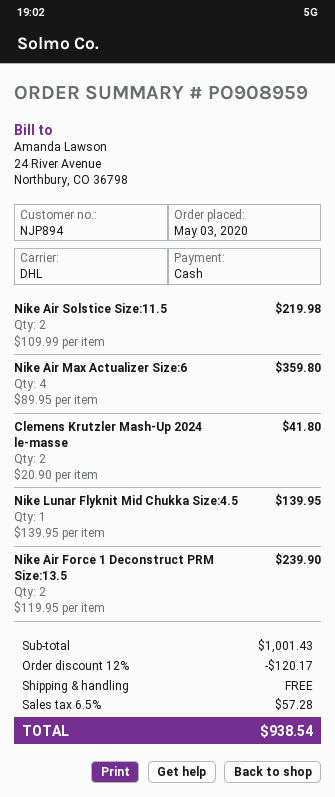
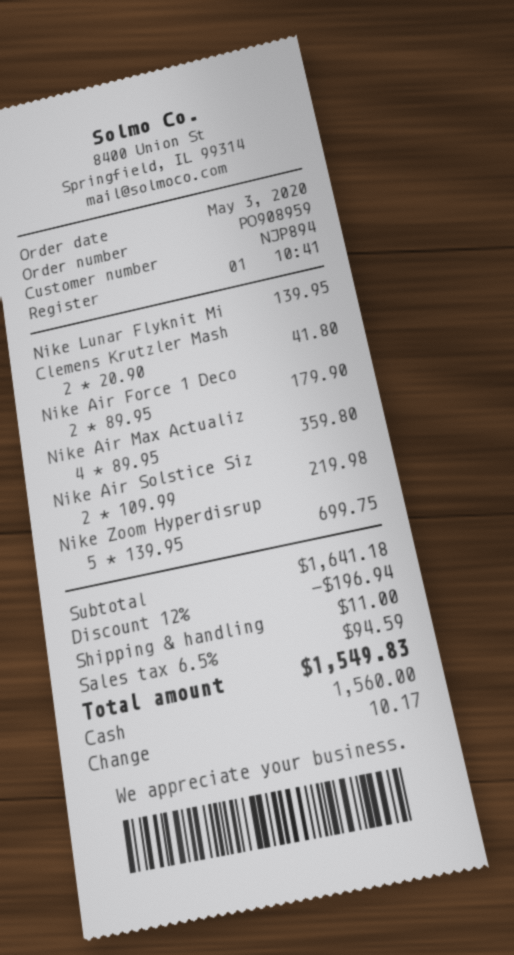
Nike Air Force 1 Deconstruct PRM Size:13.5: 2 x 119.95 = 239.90 -> 2 x 89.95 = 179.90
Nike Zoom Hyperdisrup: none -> 5 x 139.95 = 699.75
subtotal: 1001.43 -> 1641.18
discount: 12% = 120.17 -> 12% = 196.94
shipping: 0.00 -> 11.00
tax: 6.5% = 57.28 -> 6.5% = 94.59
total: 938.54 -> 1549.83

